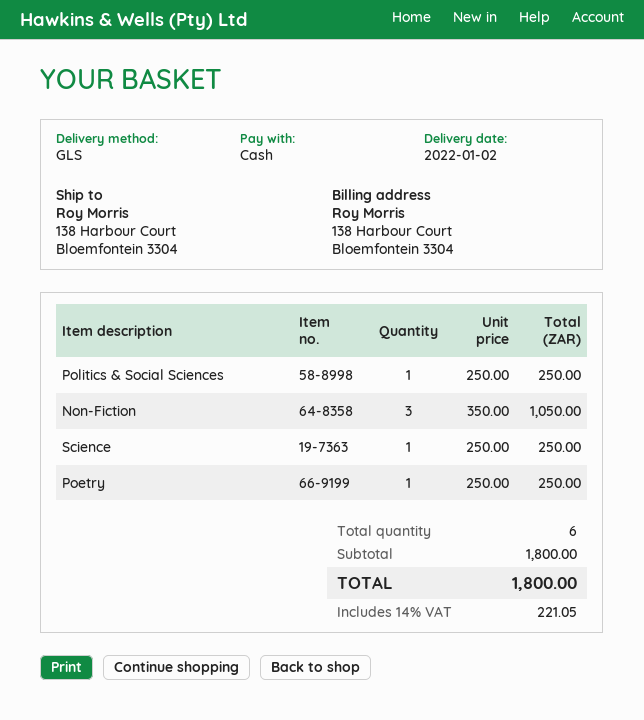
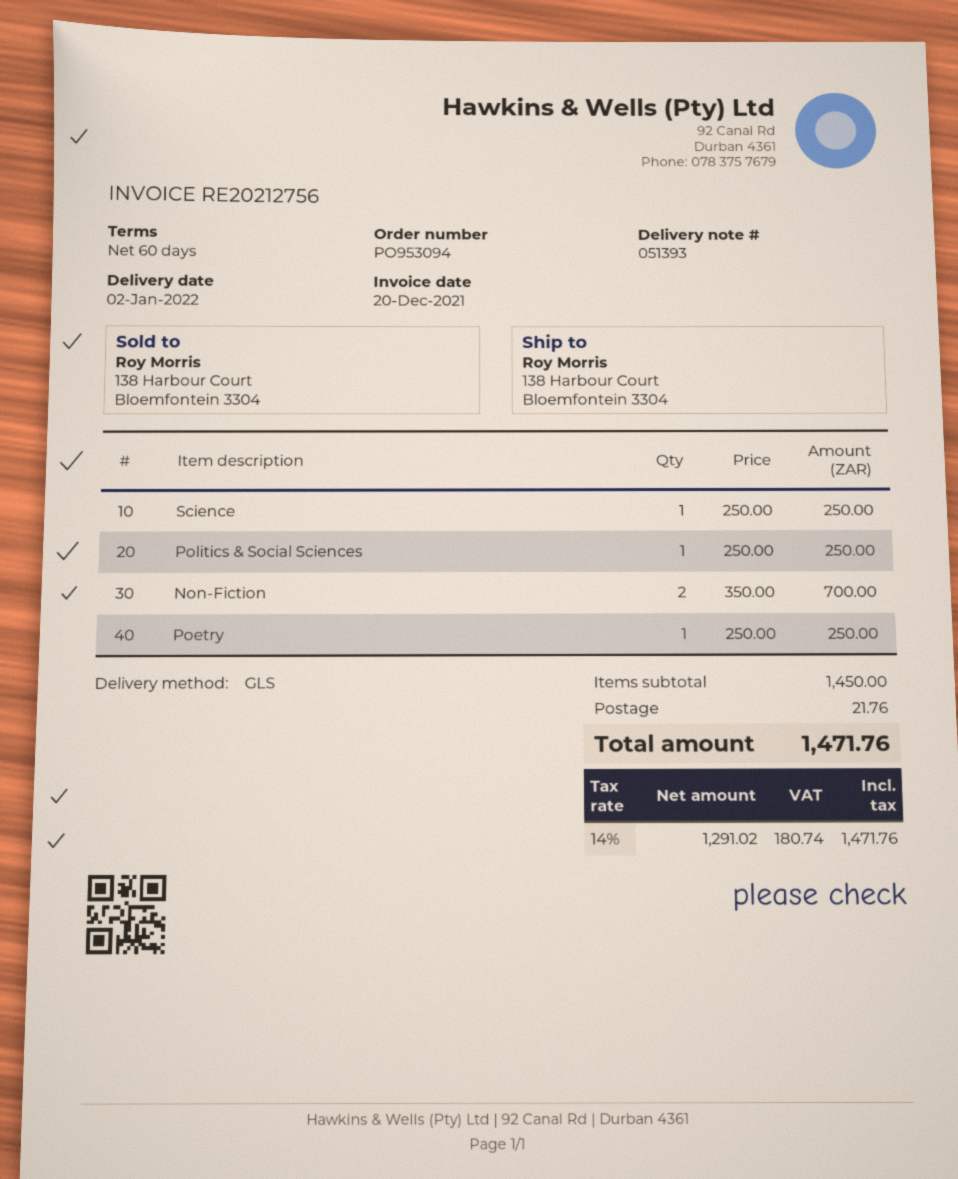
Non-Fiction: 3 x 350.00 = 1050.00 -> 2 x 350.00 = 700.00
subtotal: 1800.00 -> 1450.00
shipping: none -> 21.76
tax: 14% = 221.05 -> 14% = 180.74
total: 1800.00 -> 1471.76

